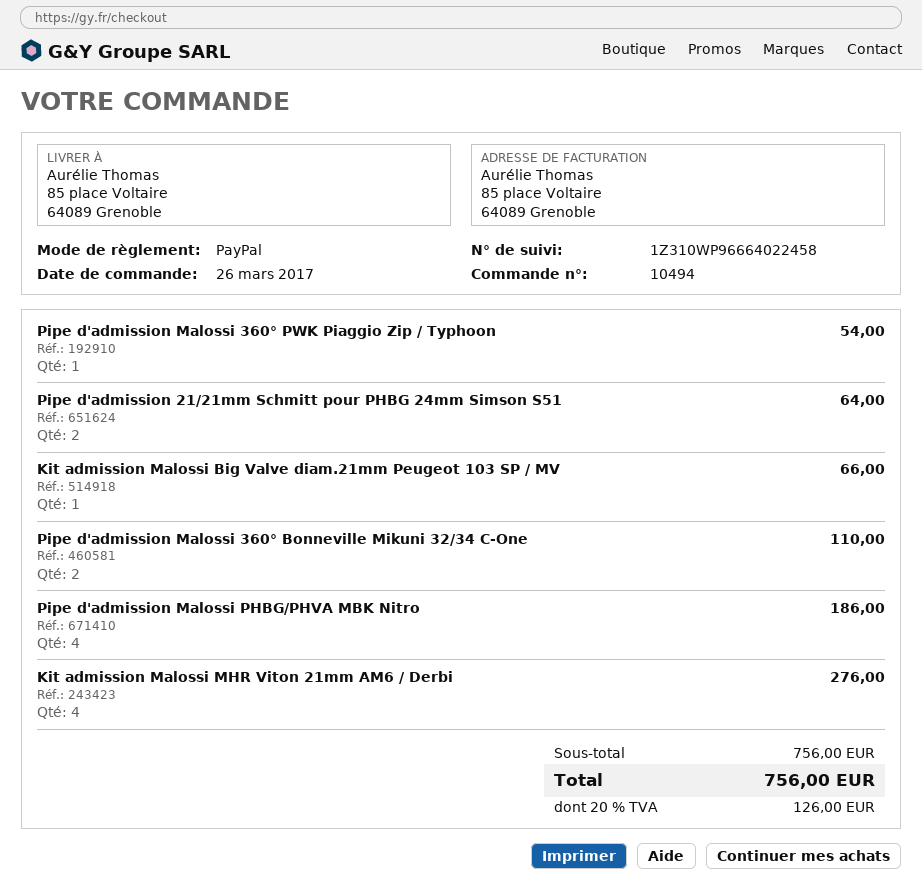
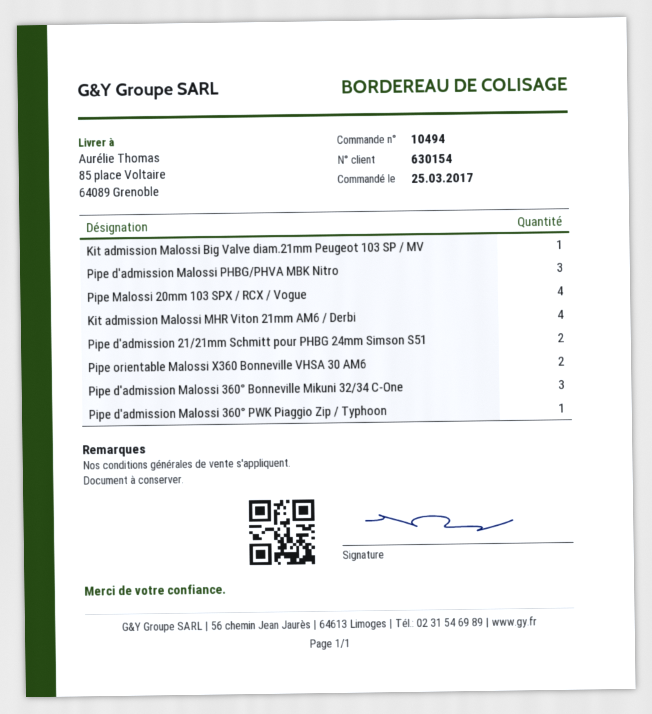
order date: 2017-03-26 -> 2017-03-25
Pipe d'admission Malossi 360° Bonneville Mikuni 32/34 C-One: 2 -> 3
Pipe d'admission Malossi PHBG/PHVA MBK Nitro: 4 -> 3
Pipe Malossi 20mm 103 SPX / RCX / Vogue: none -> 4
Pipe orientable Malossi X360 Bonneville VHSA 30 AM6: none -> 2

